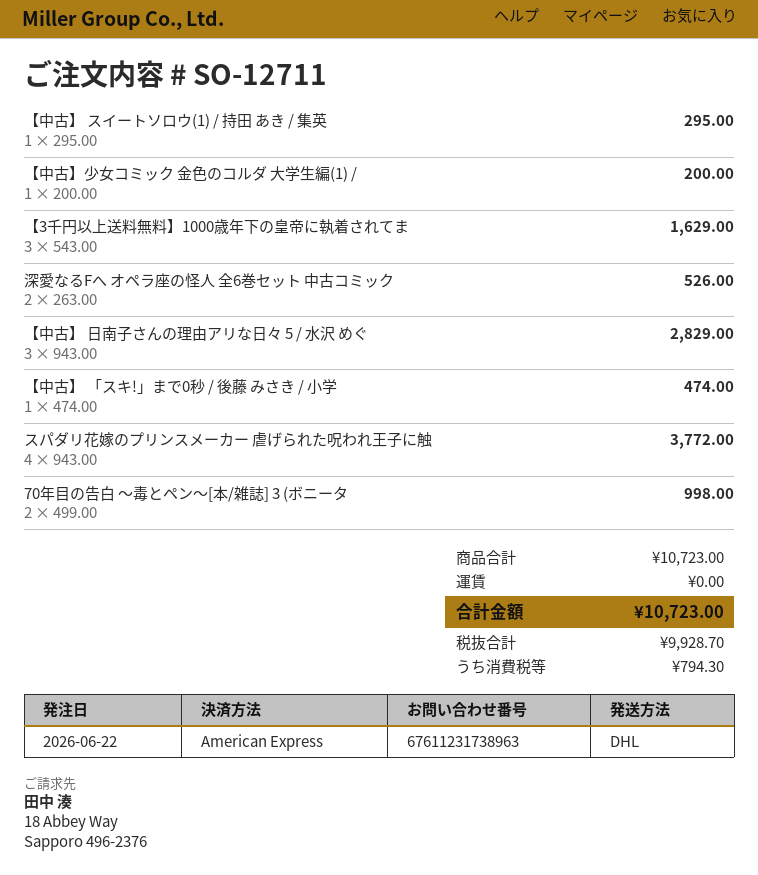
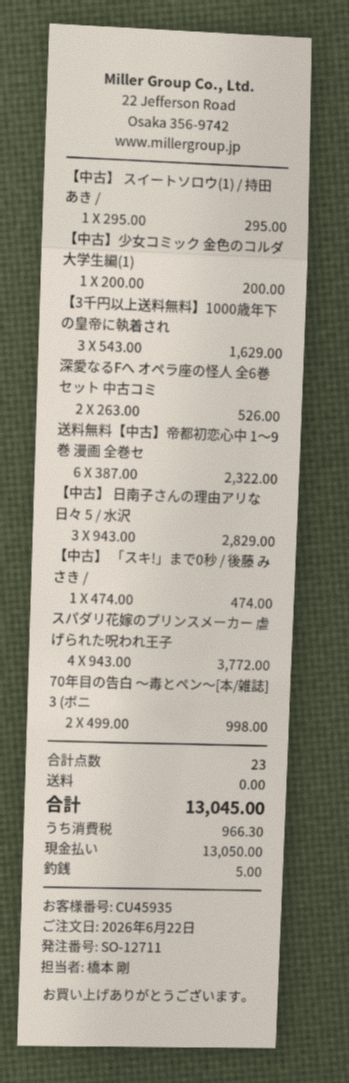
payment method: American Express -> cash
送料無料【中古】帝都初恋心中 1〜9巻 漫画 全巻セ: none -> 6 x 387.00 = 2322.00
tax: 794.30 -> 966.30
total: 10723.00 -> 13045.00

